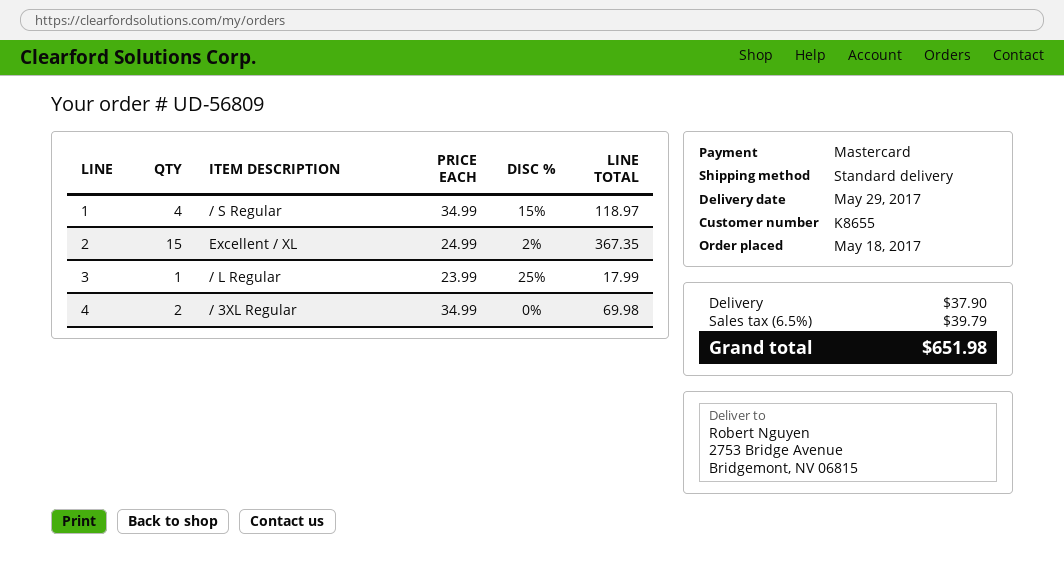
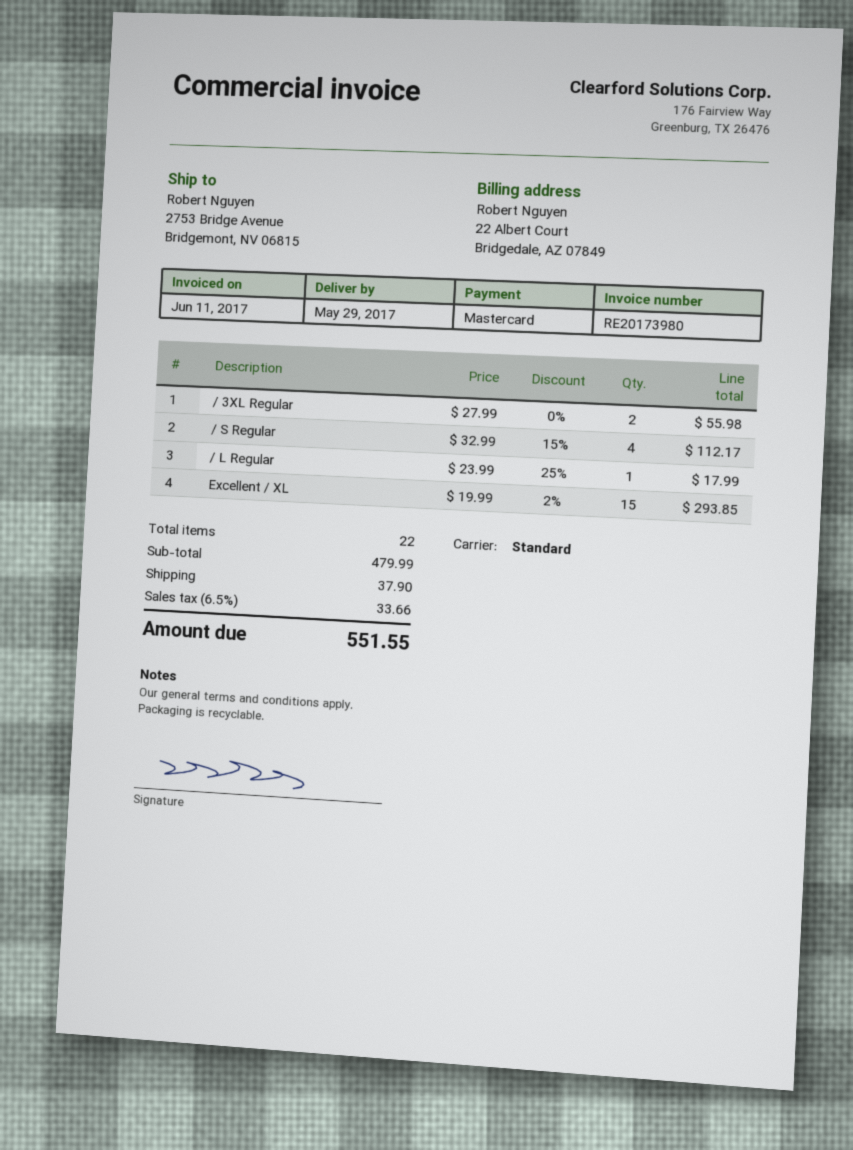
/ S Regular: 4 x 34.99 - 15% = 118.97 -> 4 x 32.99 - 15% = 112.17
Excellent / XL: 15 x 24.99 - 2% = 367.35 -> 15 x 19.99 - 2% = 293.85
/ 3XL Regular: 2 x 34.99 = 69.98 -> 2 x 27.99 = 55.98
tax: 6.5% = 39.79 -> 6.5% = 33.66
total: 651.98 -> 551.55

